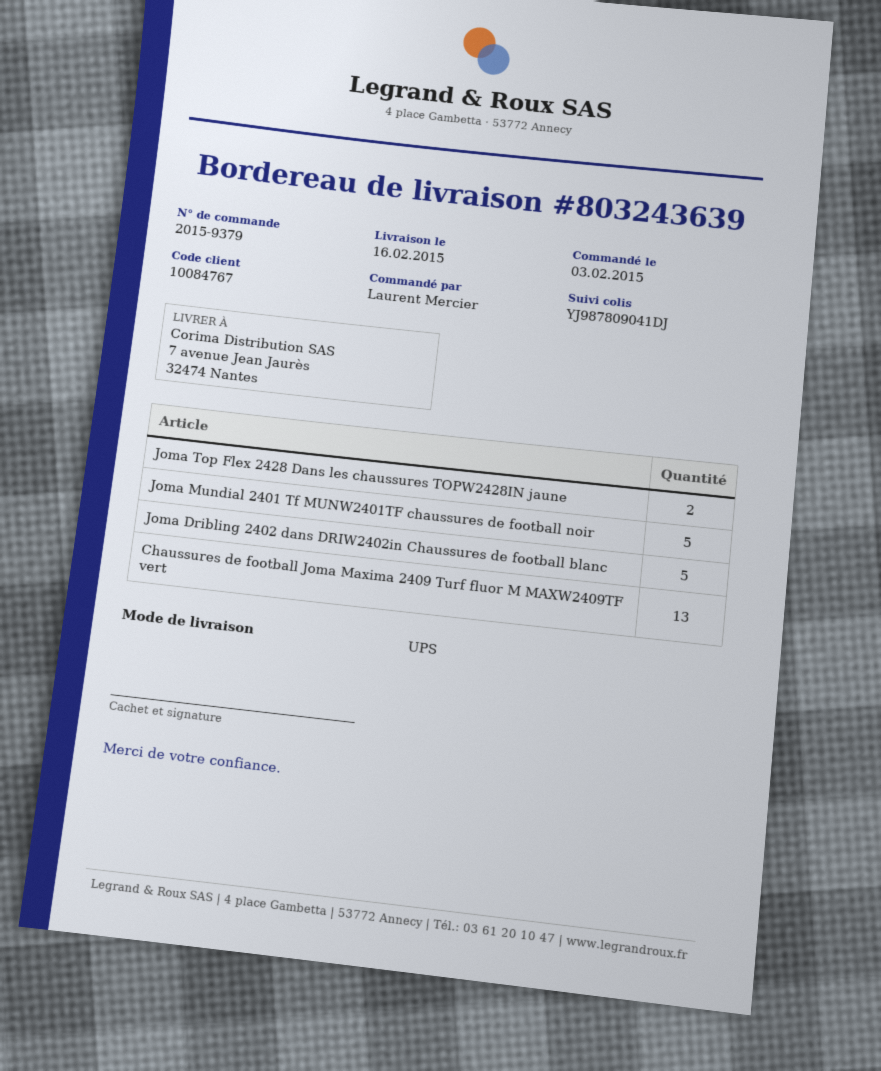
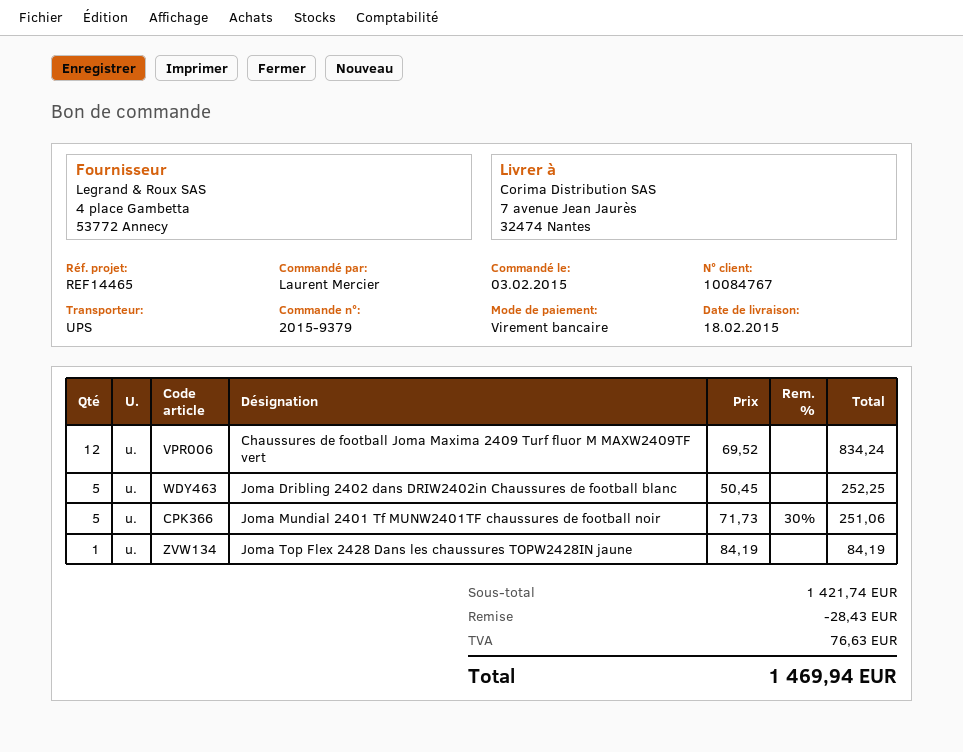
delivery date: 2015-02-16 -> 2015-02-18
Joma Top Flex 2428 Dans les chaussures TOPW2428IN jaune: 2 -> 1
Chaussures de football Joma Maxima 2409 Turf fluor M MAXW2409TF vert: 13 -> 12

